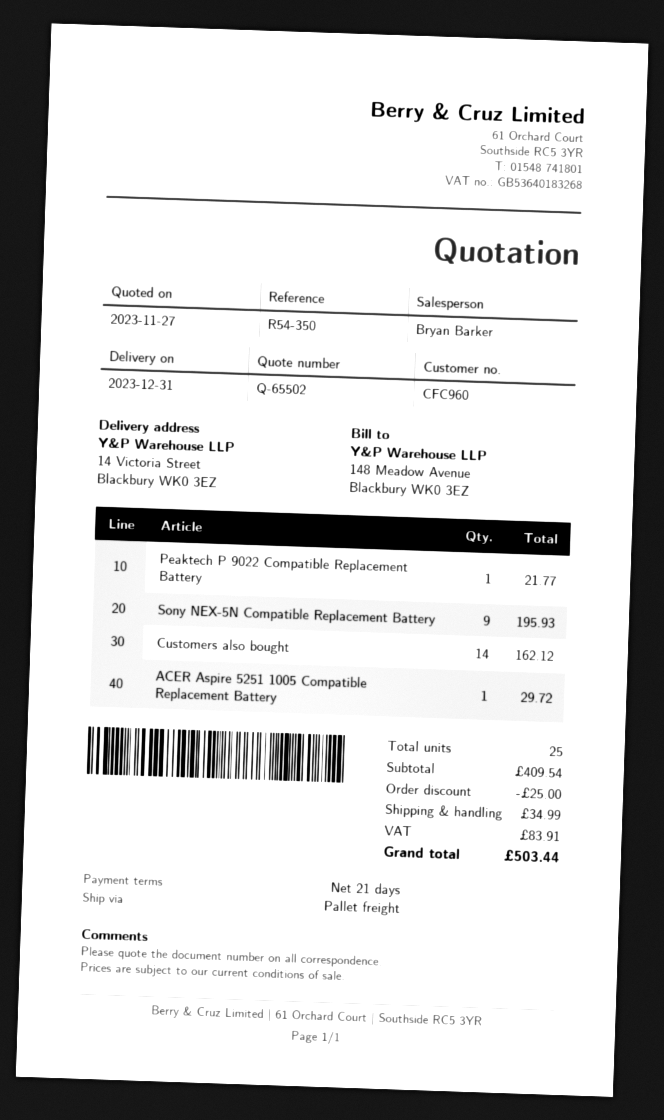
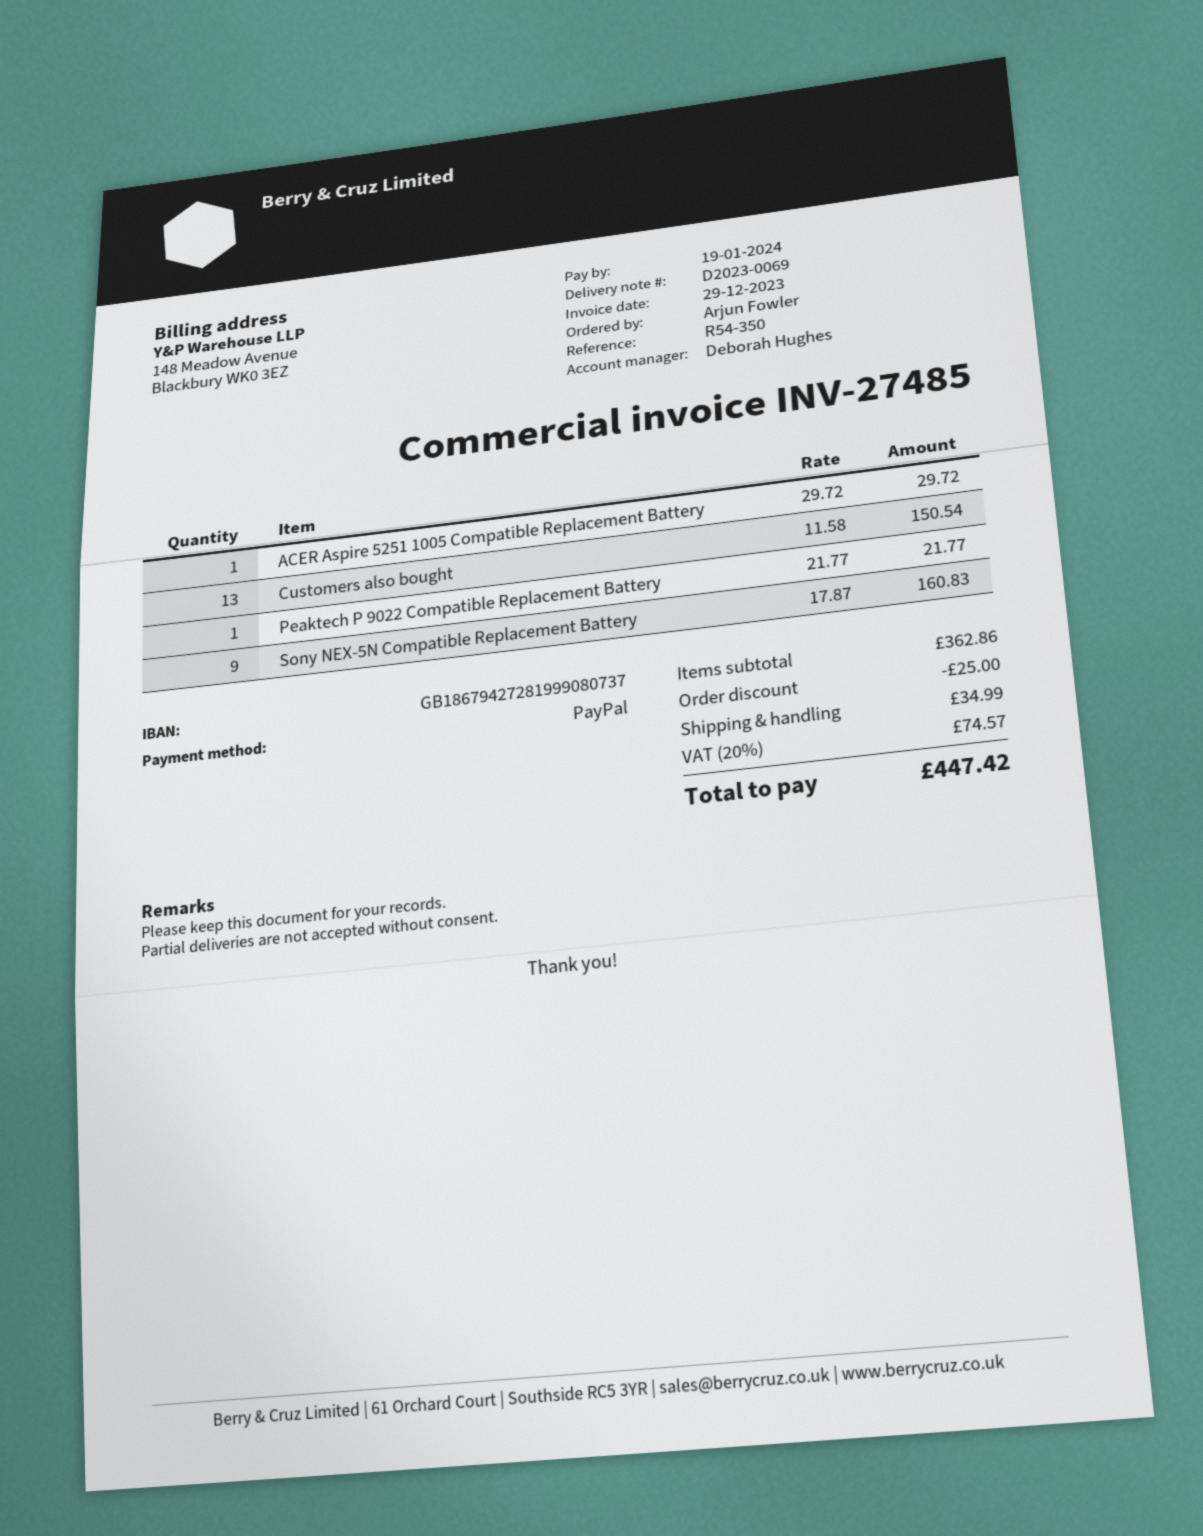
sales rep: Bryan Barker -> Deborah Hughes
Sony NEX-5N Compatible Replacement Battery: 9 for 195.93 -> 9 for 160.83
Customers also bought: 14 for 162.12 -> 13 for 150.54
subtotal: 409.54 -> 362.86
tax: 83.91 -> 74.57
total: 503.44 -> 447.42

